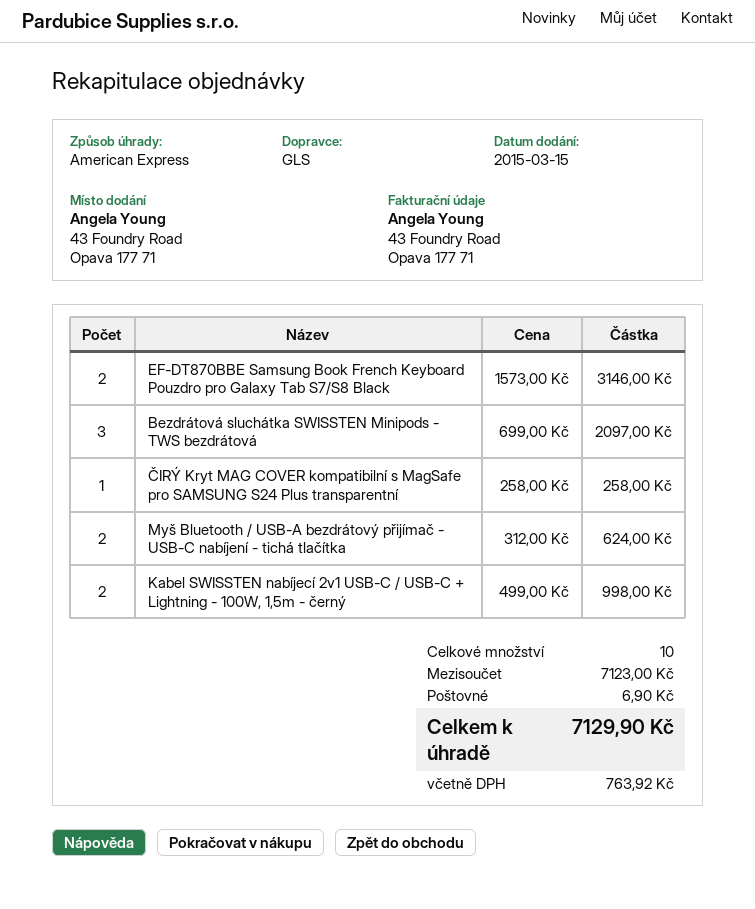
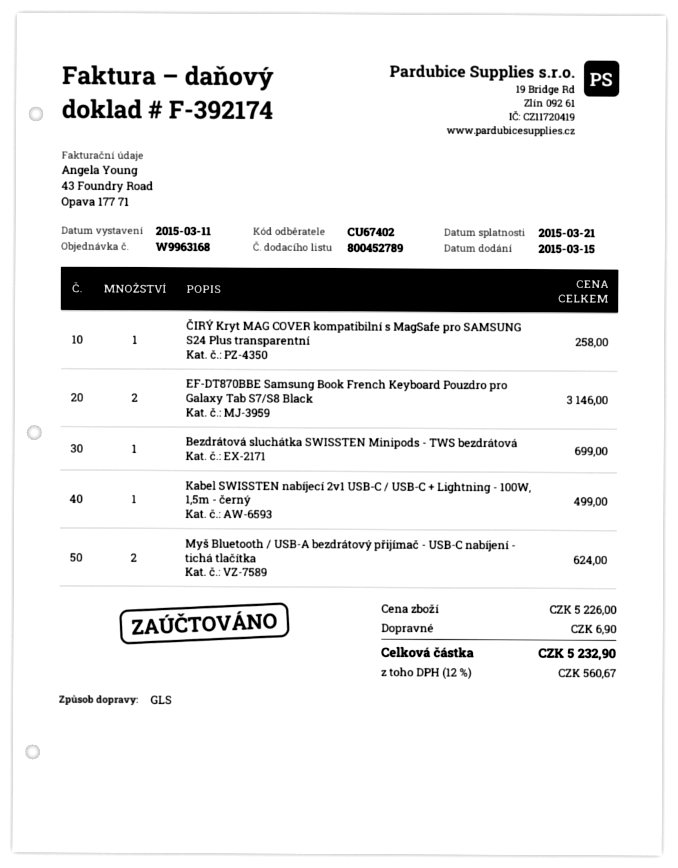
Bezdrátová sluchátka SWISSTEN Minipods - TWS bezdrátová: 3 for 2097.00 -> 1 for 699.00
Kabel SWISSTEN nabíjecí 2v1 USB-C / USB-C + Lightning - 100W, 1,5m - černý: 2 for 998.00 -> 1 for 499.00
subtotal: 7123.00 -> 5226.00
tax: 763.92 -> 560.67
total: 7129.90 -> 5232.90

